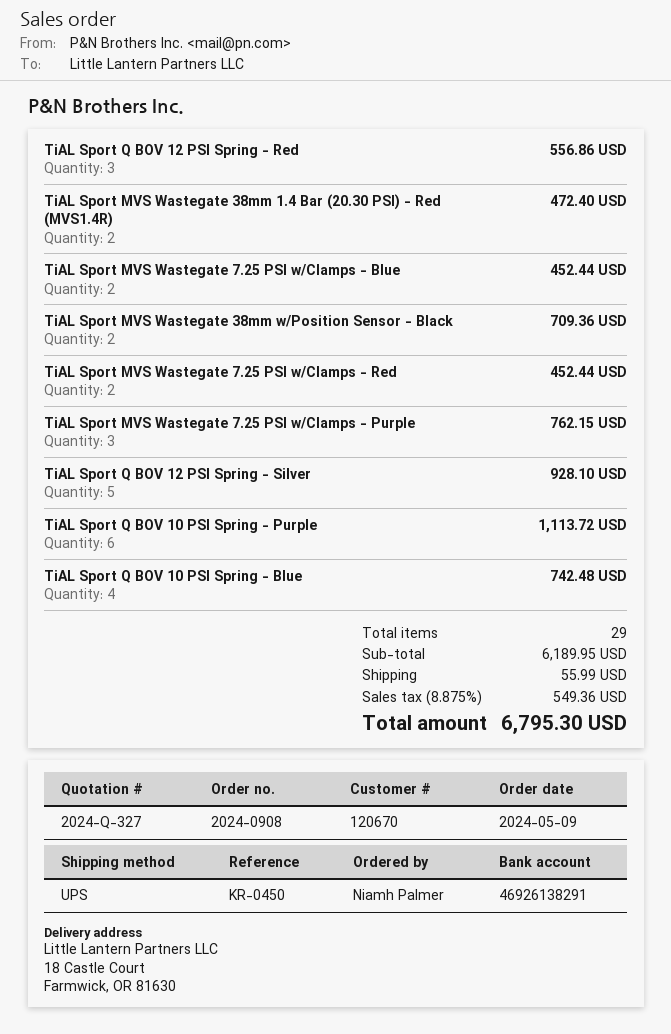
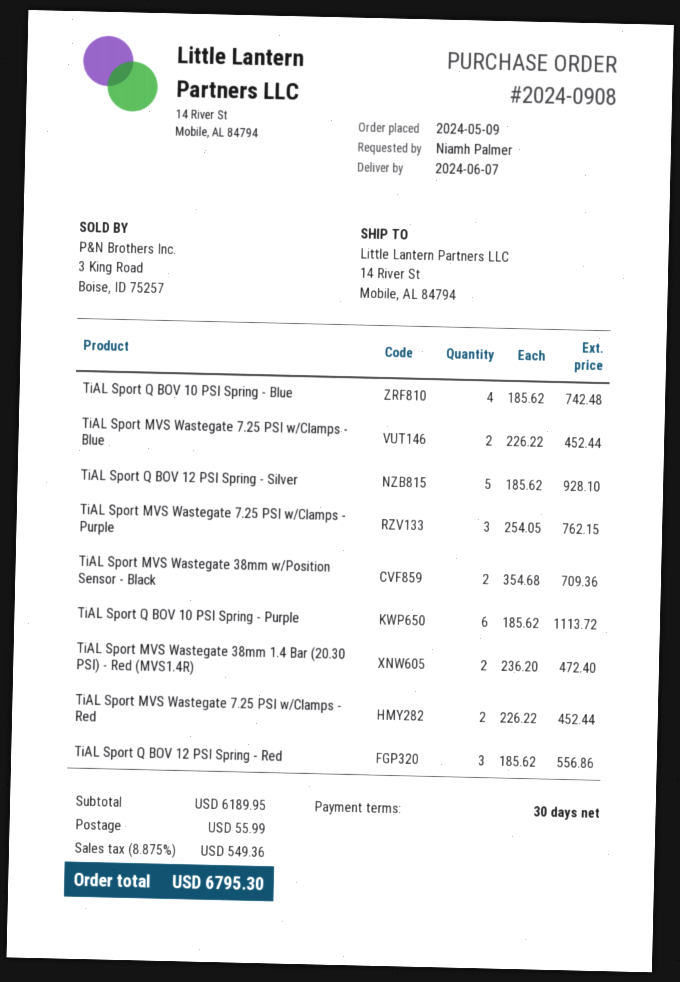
ship to: 18 Castle Court, Farmwick, OR 81630 -> 14 River St, Mobile, AL 84794

